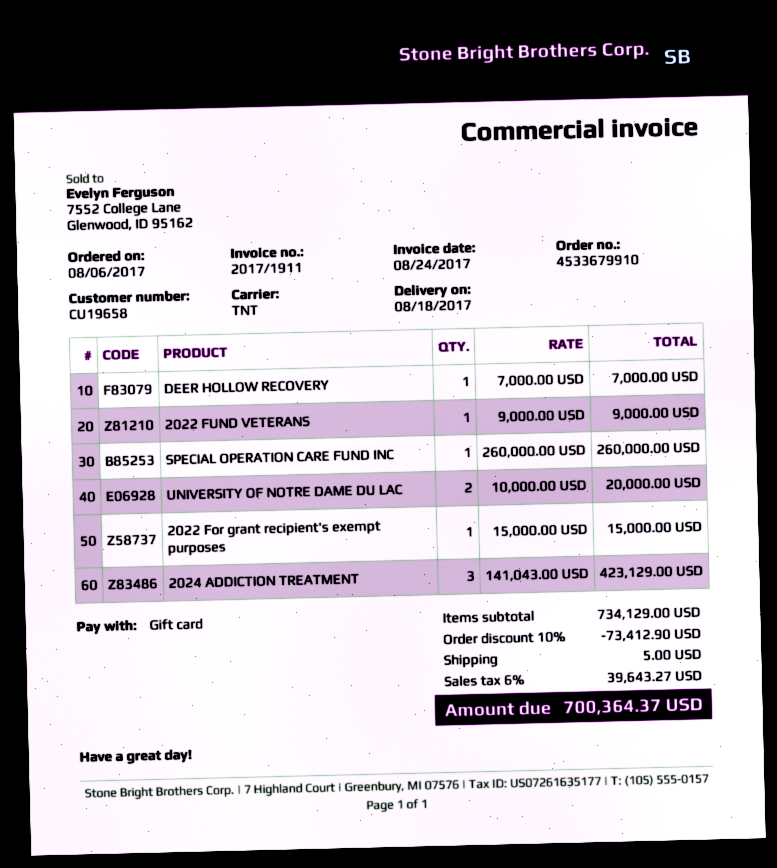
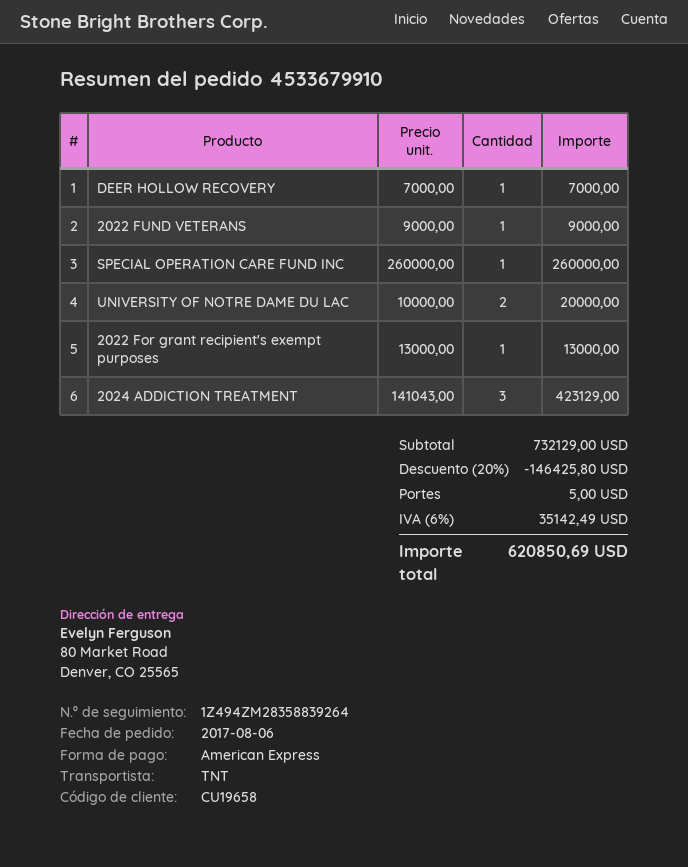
payment method: gift card -> American Express
2022 For grant recipient's exempt purposes: 1 x 15000.00 = 15000.00 -> 1 x 13000.00 = 13000.00
subtotal: 734129.00 -> 732129.00
discount: 10% = 73412.90 -> 20% = 146425.80
tax: 6% = 39643.27 -> 6% = 35142.49
total: 700364.37 -> 620850.69

